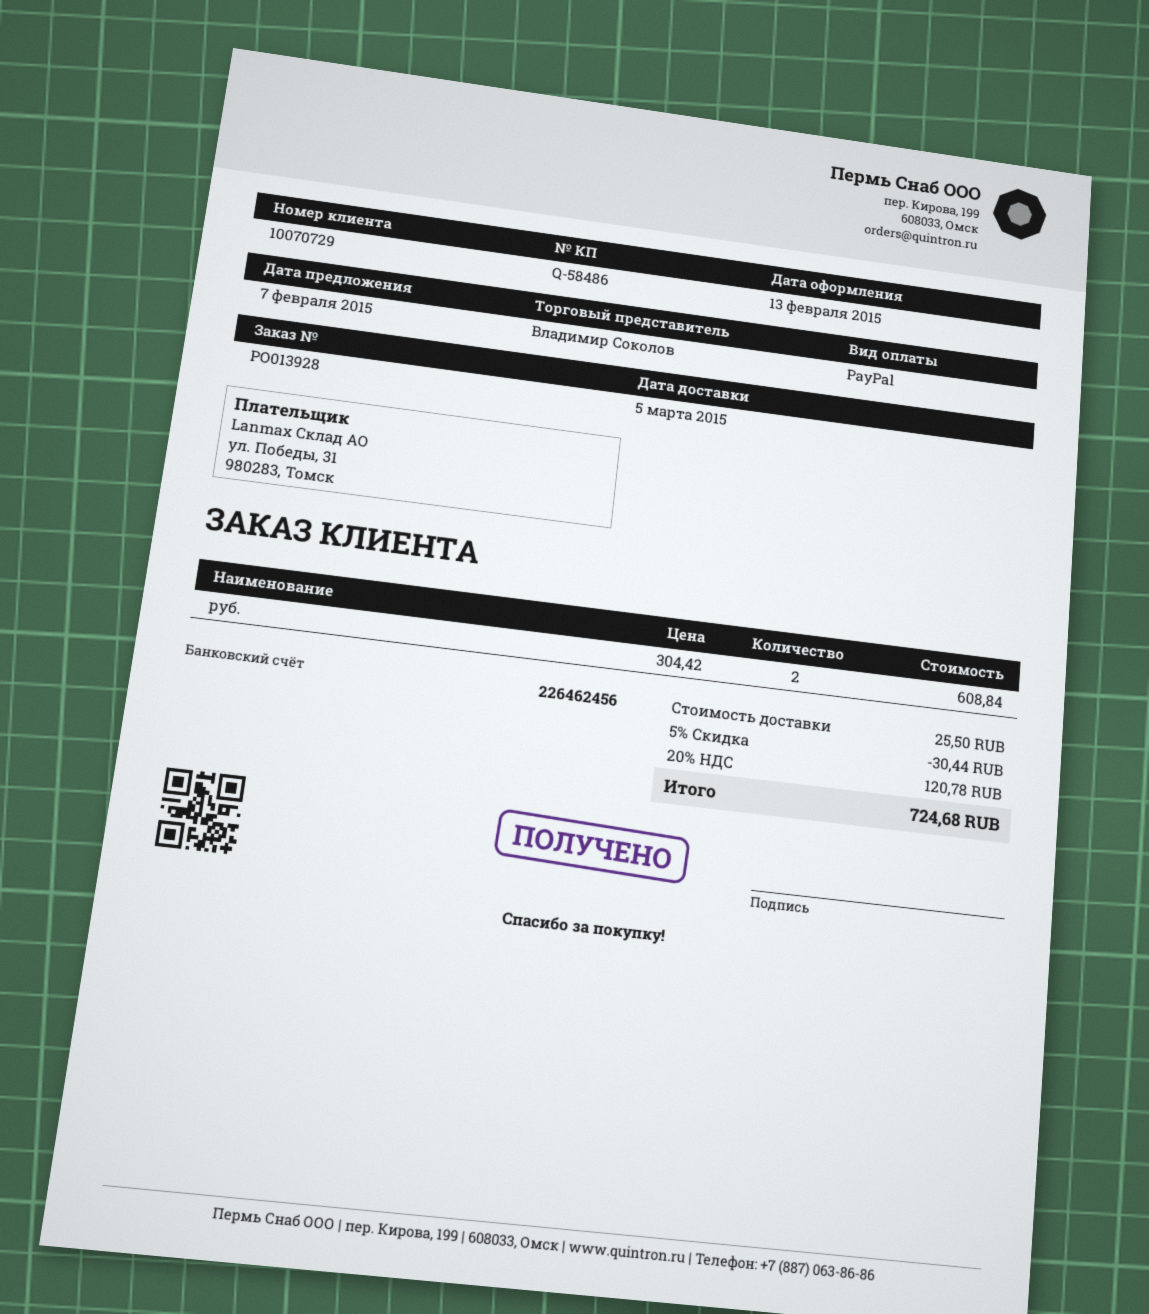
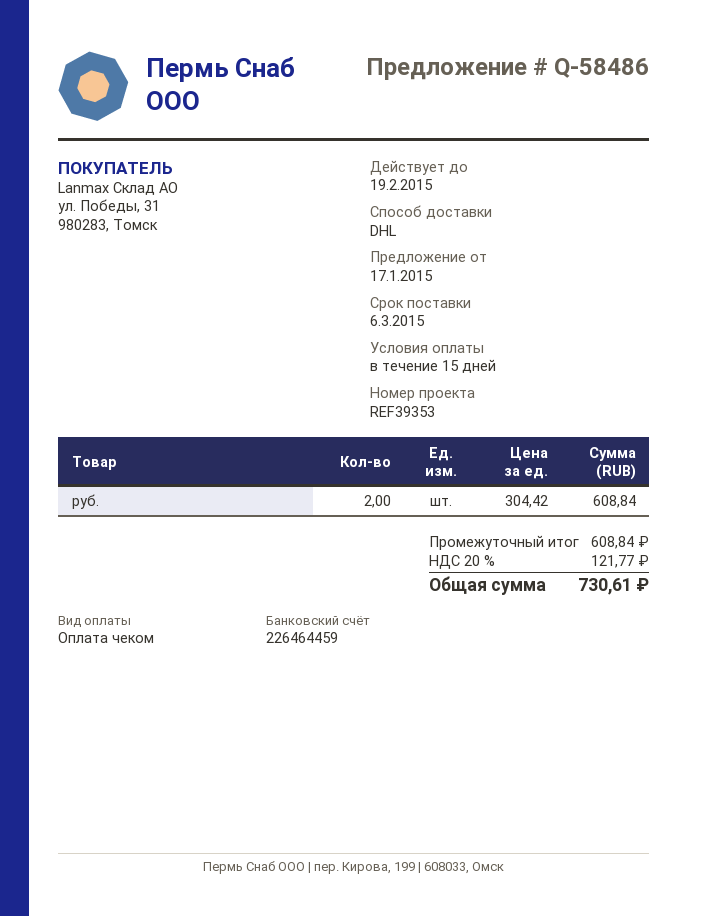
quote date: 2015-02-07 -> 2015-01-17
delivery date: 2015-03-05 -> 2015-03-06
payment method: PayPal -> cheque
bank account: 226462456 -> 226464459
discount: 5% = 30.44 -> none
shipping: 25.50 -> none
tax: 20% = 120.78 -> 20% = 121.77
total: 724.68 -> 730.61

